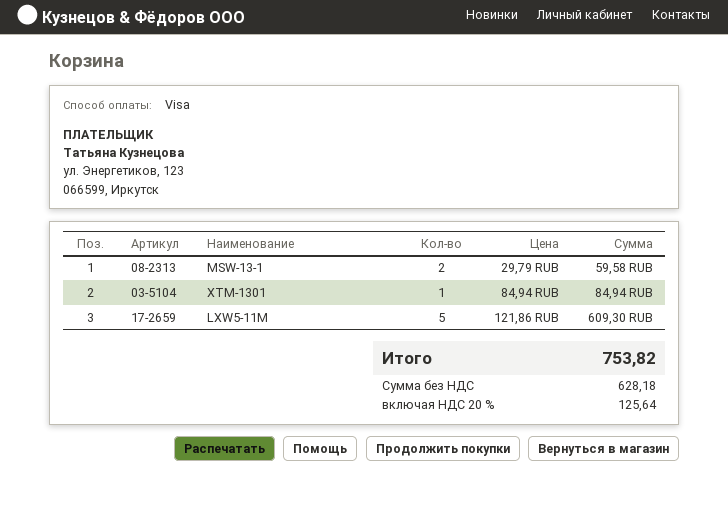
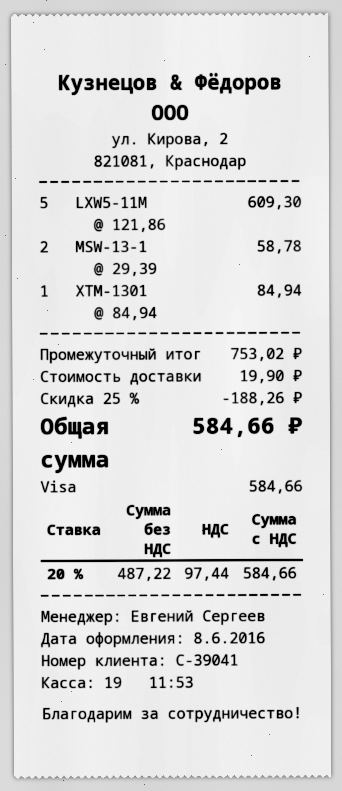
MSW-13-1: 2 x 29.79 = 59.58 -> 2 x 29.39 = 58.78
discount: none -> 25% = 188.26
shipping: none -> 19.90
net: 628.18 -> 487.22
tax: 20% = 125.64 -> 20% = 97.44
total: 753.82 -> 584.66

